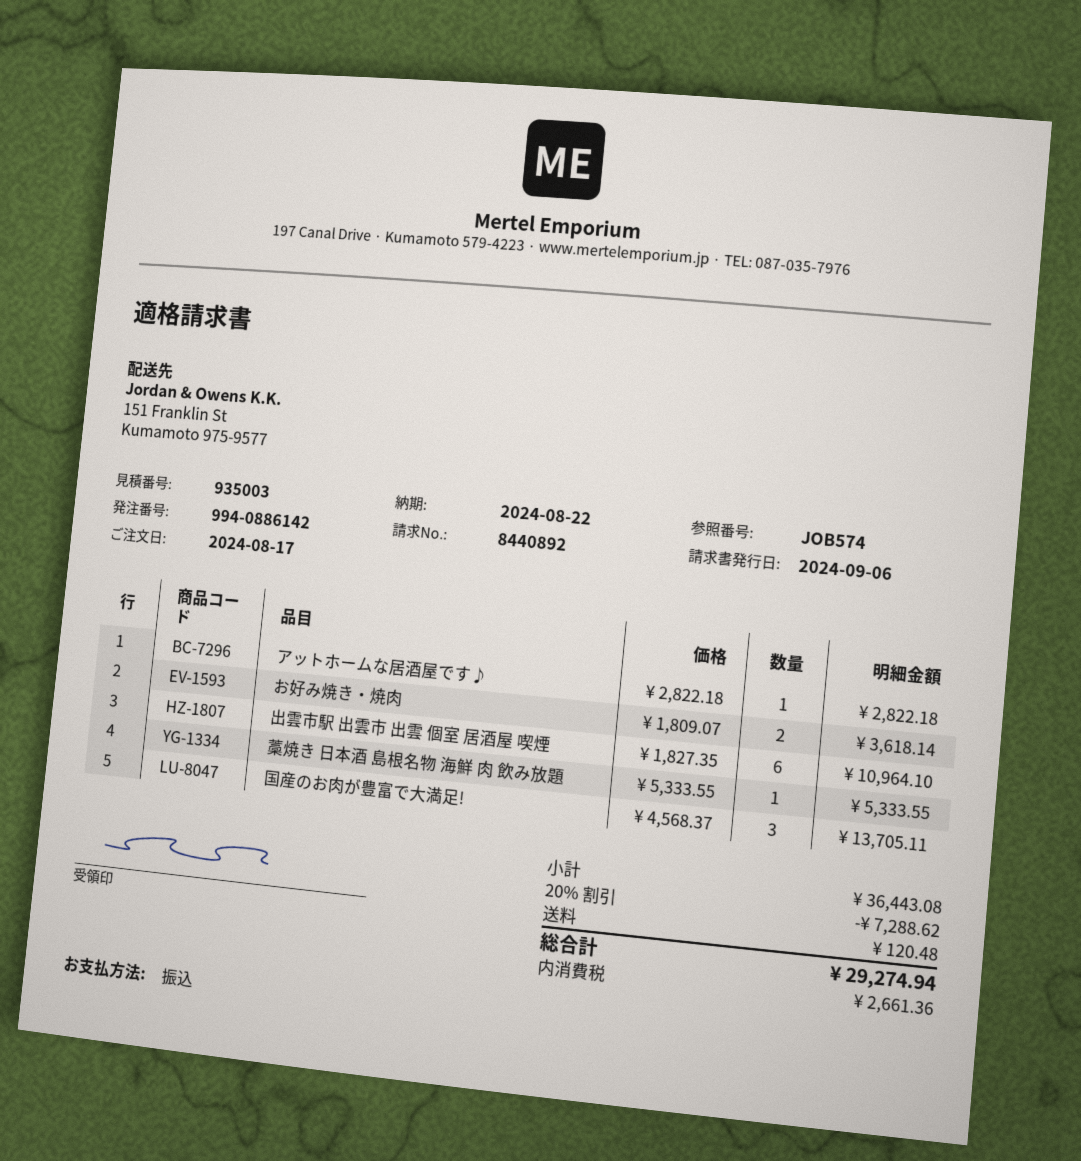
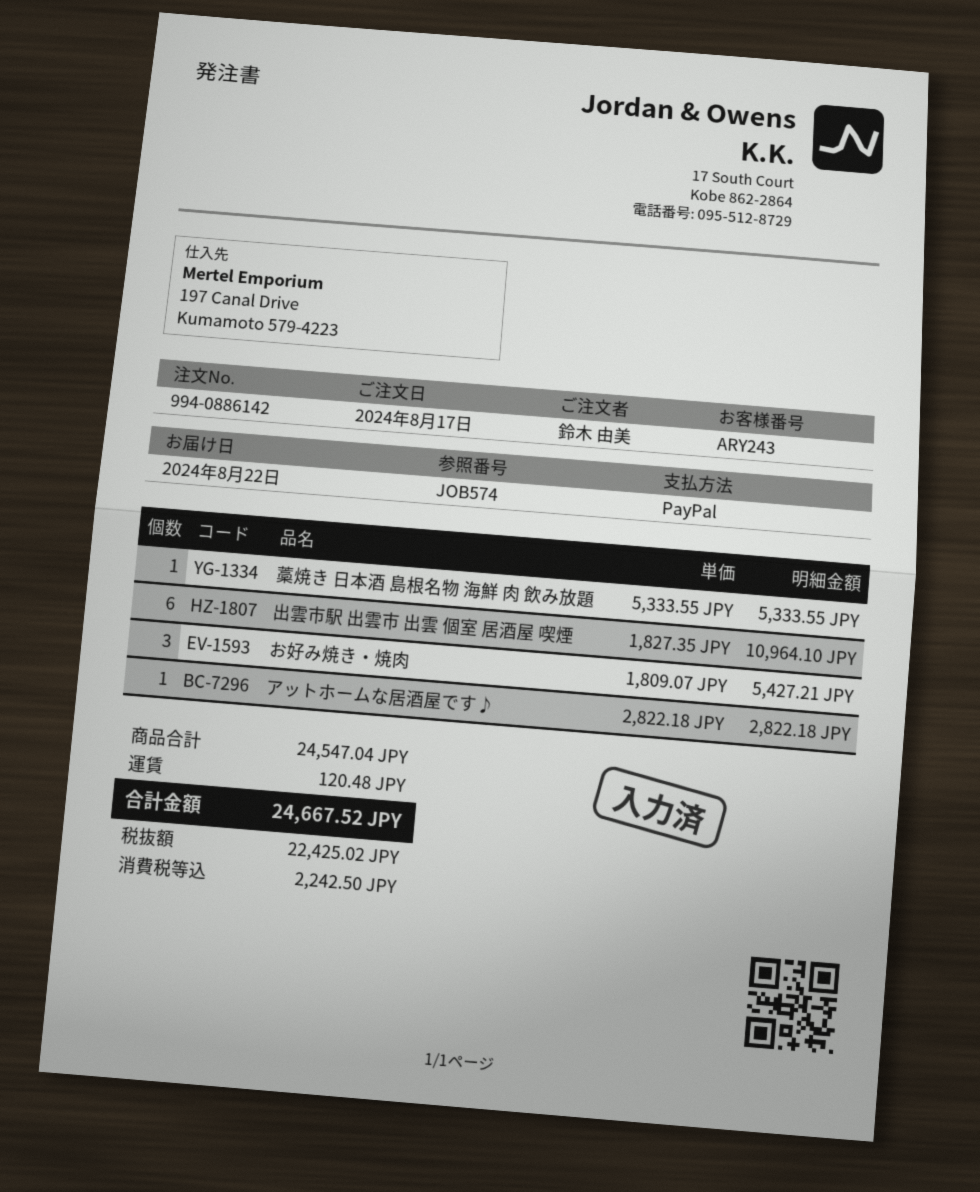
payment method: bank transfer -> PayPal
お好み焼き・焼肉: 2 x 1809.07 = 3618.14 -> 3 x 1809.07 = 5427.21
国産のお肉が豊富で大満足!: 3 x 4568.37 = 13705.11 -> none
subtotal: 36443.08 -> 24547.04
discount: 20% = 7288.62 -> none
tax: 2661.36 -> 2242.50
total: 29274.94 -> 24667.52

